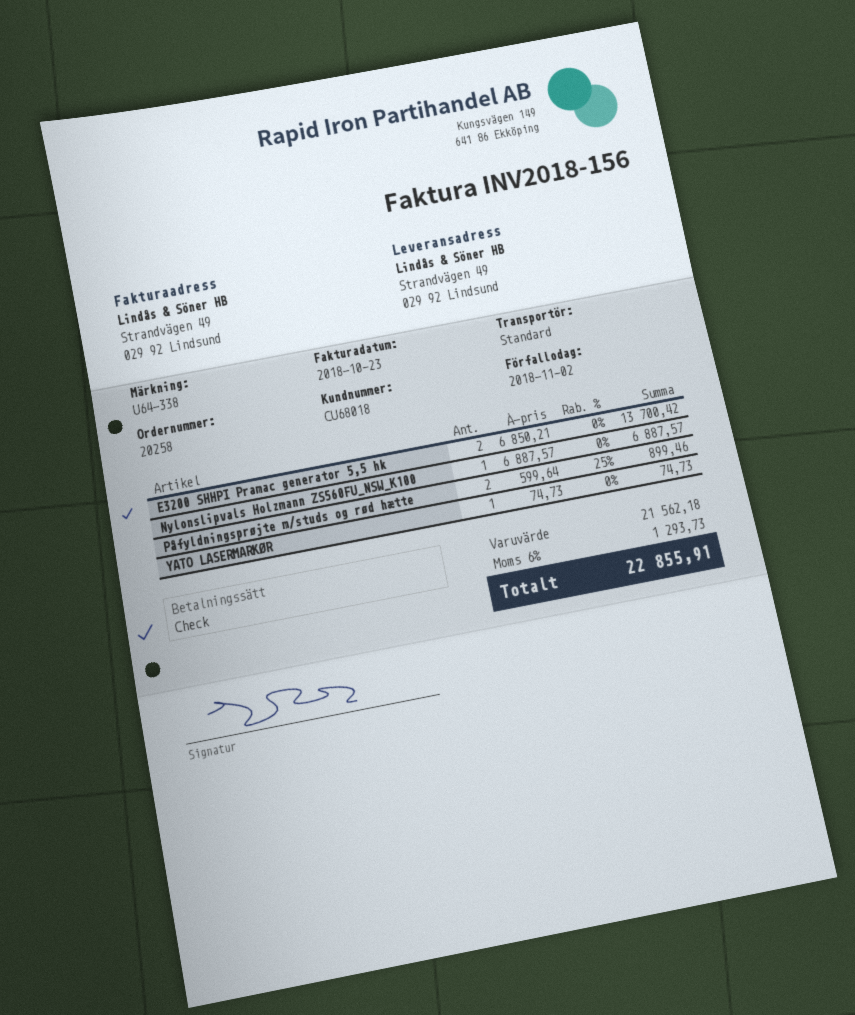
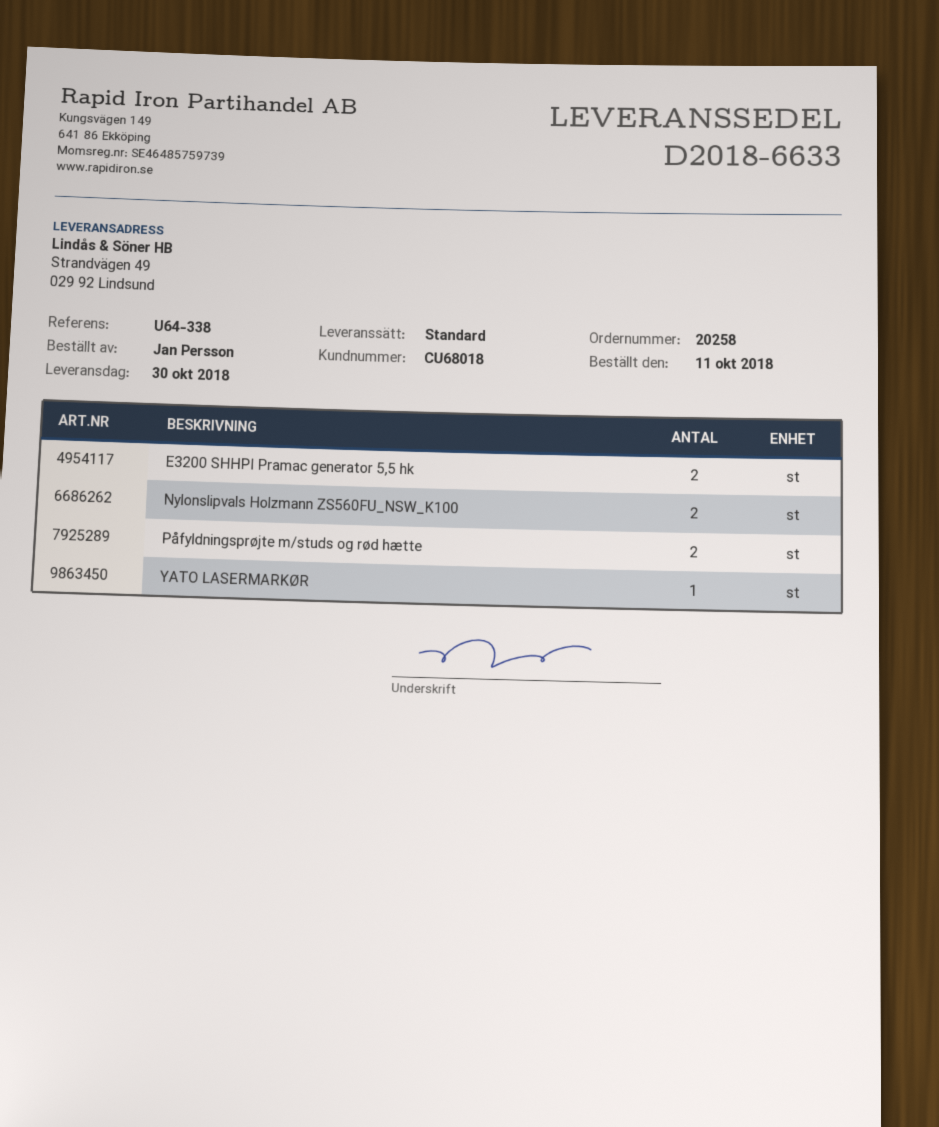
Nylonslipvals Holzmann ZS560FU_NSW_K100: 1 -> 2

